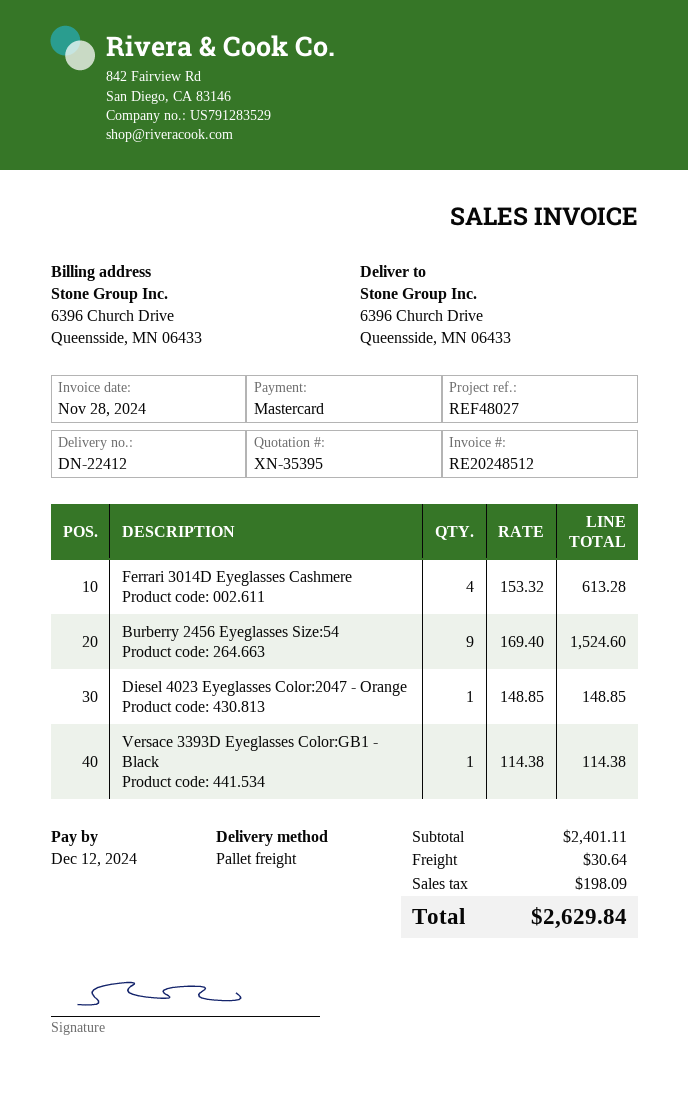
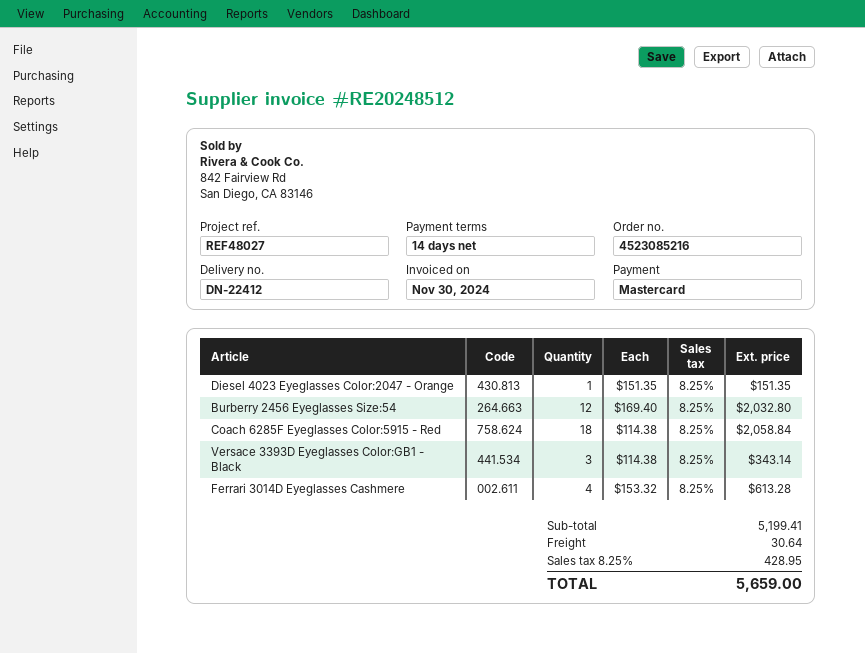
invoice date: 2024-11-28 -> 2024-11-30
Burberry 2456 Eyeglasses Size:54: 9 x 169.40 = 1524.60 -> 12 x 169.40 = 2032.80
Diesel 4023 Eyeglasses Color:2047 - Orange: 1 x 148.85 = 148.85 -> 1 x 151.35 = 151.35
Versace 3393D Eyeglasses Color:GB1 - Black: 1 x 114.38 = 114.38 -> 3 x 114.38 = 343.14
Coach 6285F Eyeglasses Color:5915 - Red: none -> 18 x 114.38 = 2058.84
subtotal: 2401.11 -> 5199.41
tax: 198.09 -> 428.95
total: 2629.84 -> 5659.00

